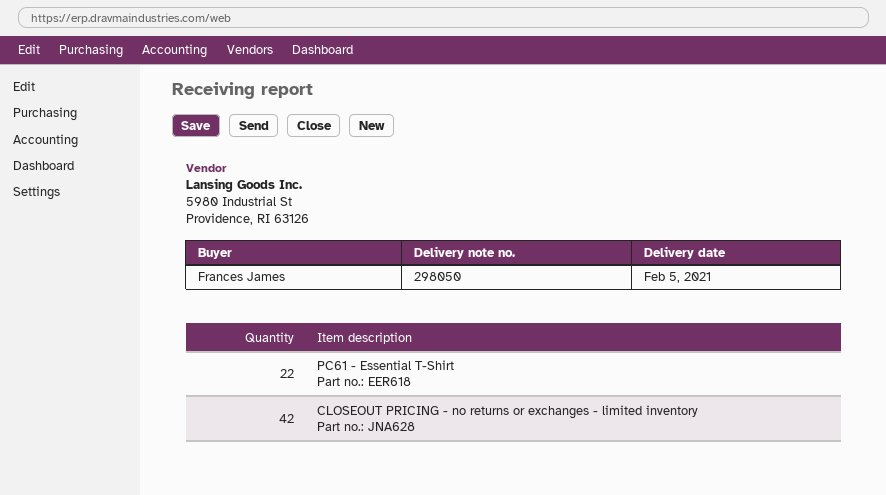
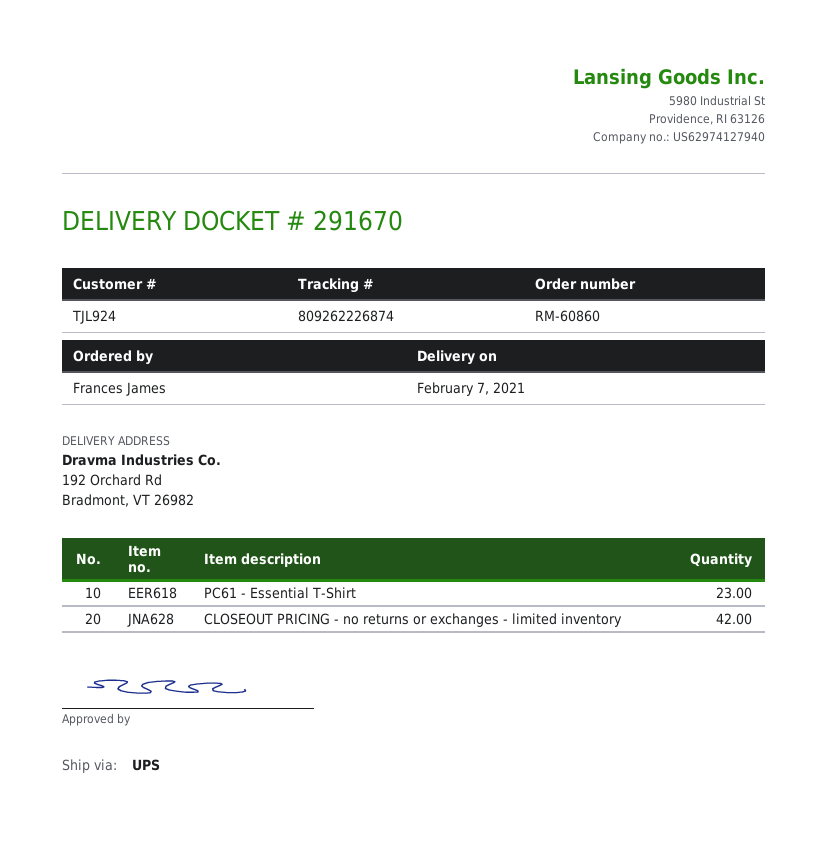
delivery note number: 298050 -> 291670
delivery date: 2021-02-05 -> 2021-02-07
PC61 - Essential T-Shirt: 22 -> 23

